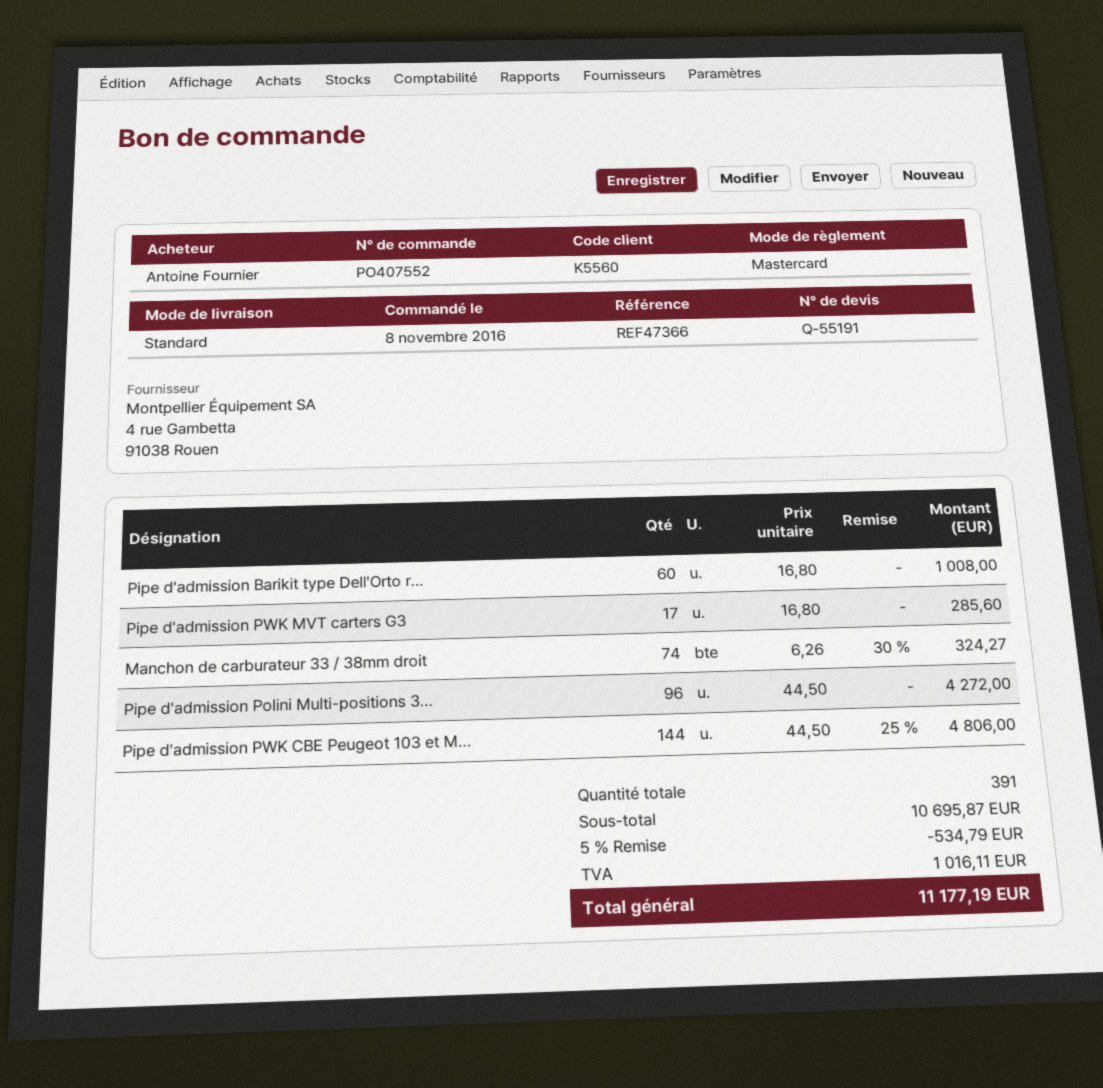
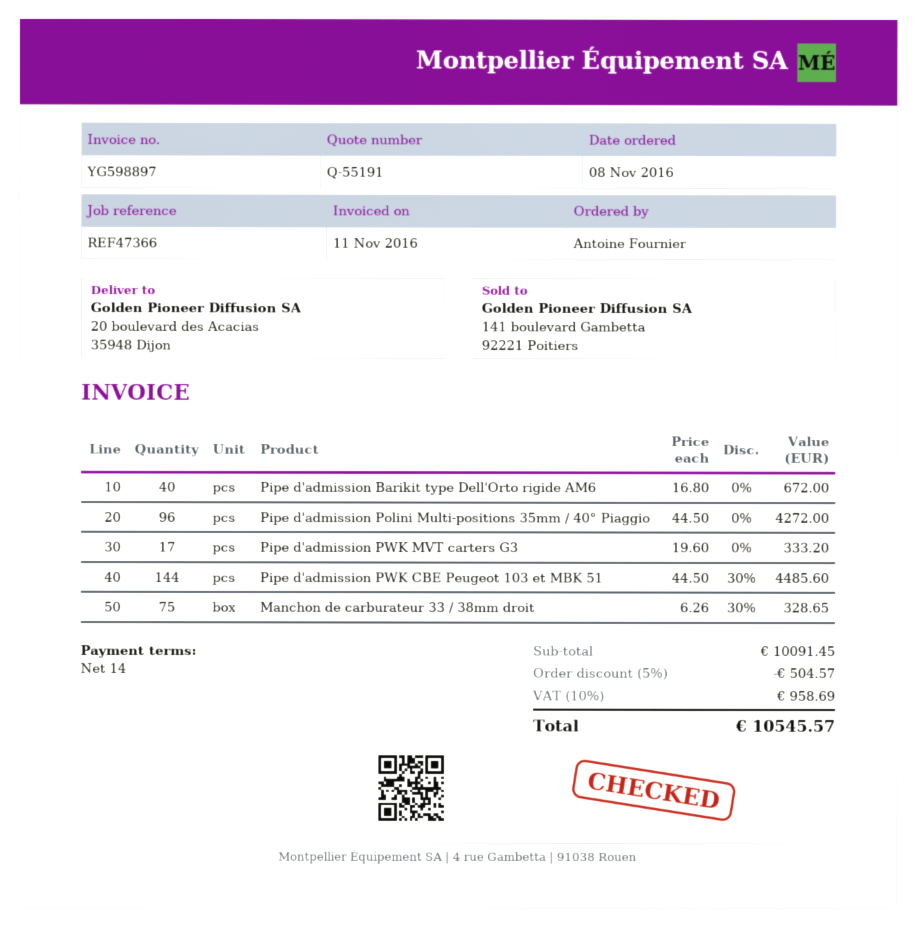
Pipe d'admission Barikit type Dell'Orto r...: 60 x 16.80 = 1008.00 -> 40 x 16.80 = 672.00
Pipe d'admission PWK MVT carters G3: 17 x 16.80 = 285.60 -> 17 x 19.60 = 333.20
Manchon de carburateur 33 / 38mm droit: 74 x 6.26 - 30% = 324.27 -> 75 x 6.26 - 30% = 328.65
Pipe d'admission PWK CBE Peugeot 103 et M...: 144 x 44.50 - 25% = 4806.00 -> 144 x 44.50 - 30% = 4485.60
subtotal: 10695.87 -> 10091.45
discount: 5% = 534.79 -> 5% = 504.57
tax: 1016.11 -> 958.69
total: 11177.19 -> 10545.57

